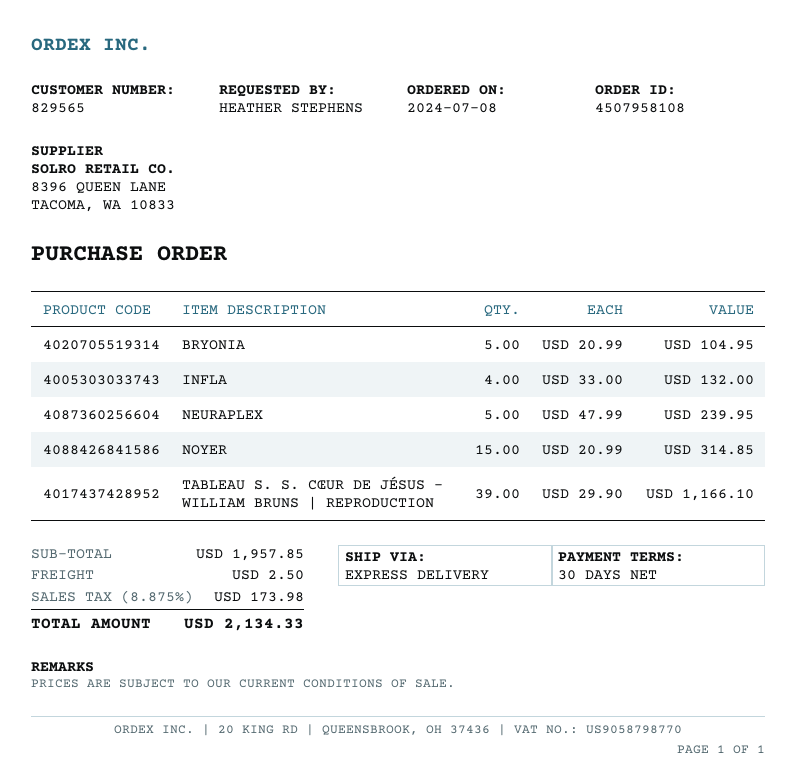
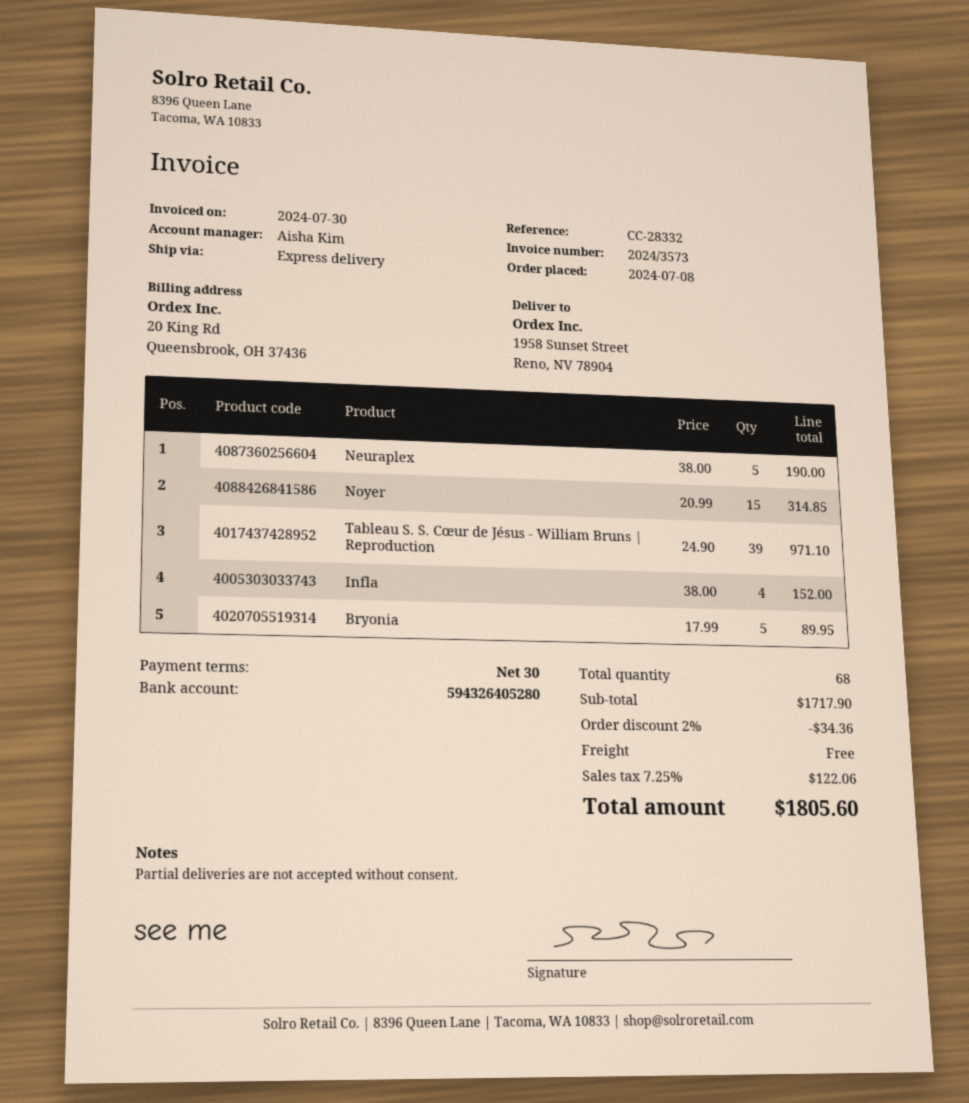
BRYONIA: 5 x 20.99 = 104.95 -> 5 x 17.99 = 89.95
INFLA: 4 x 33.00 = 132.00 -> 4 x 38.00 = 152.00
NEURAPLEX: 5 x 47.99 = 239.95 -> 5 x 38.00 = 190.00
TABLEAU S. S. CŒUR DE JÉSUS - WILLIAM BRUNS | REPRODUCTION: 39 x 29.90 = 1166.10 -> 39 x 24.90 = 971.10
subtotal: 1957.85 -> 1717.90
discount: none -> 2% = 34.36
shipping: 2.50 -> 0.00
tax: 8.875% = 173.98 -> 7.25% = 122.06
total: 2134.33 -> 1805.60

